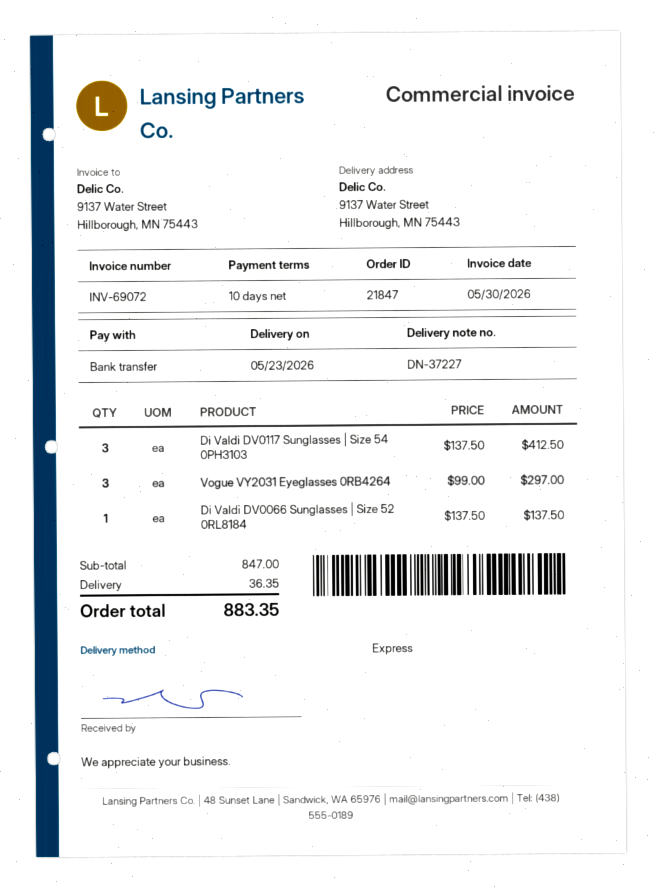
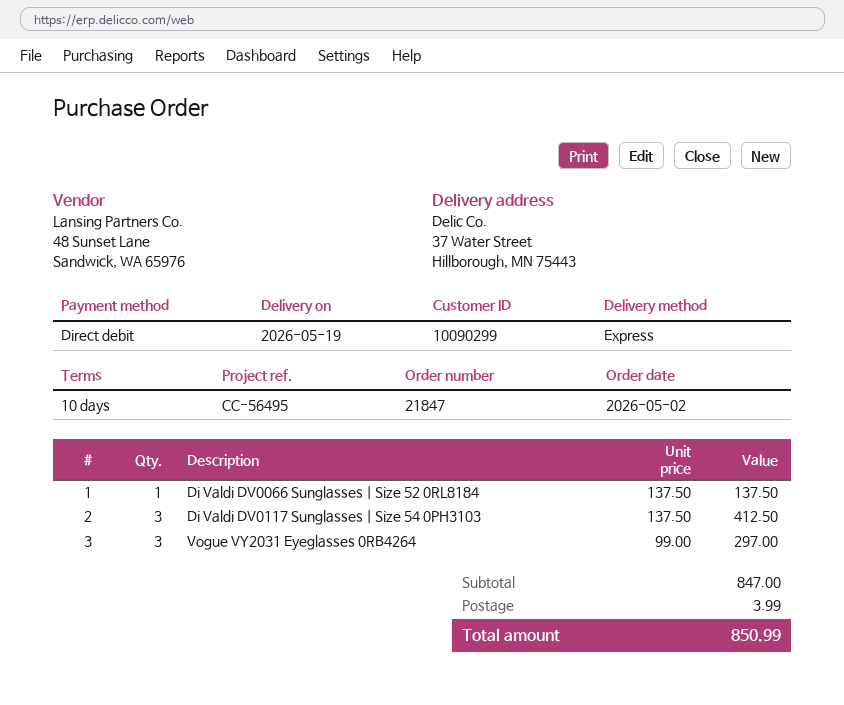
delivery date: 2026-05-23 -> 2026-05-19
payment method: bank transfer -> direct debit
ship to: 9137 Water Street, Hillborough, MN 75443 -> 37 Water Street, Hillborough, MN 75443
shipping: 36.35 -> 3.99
total: 883.35 -> 850.99

